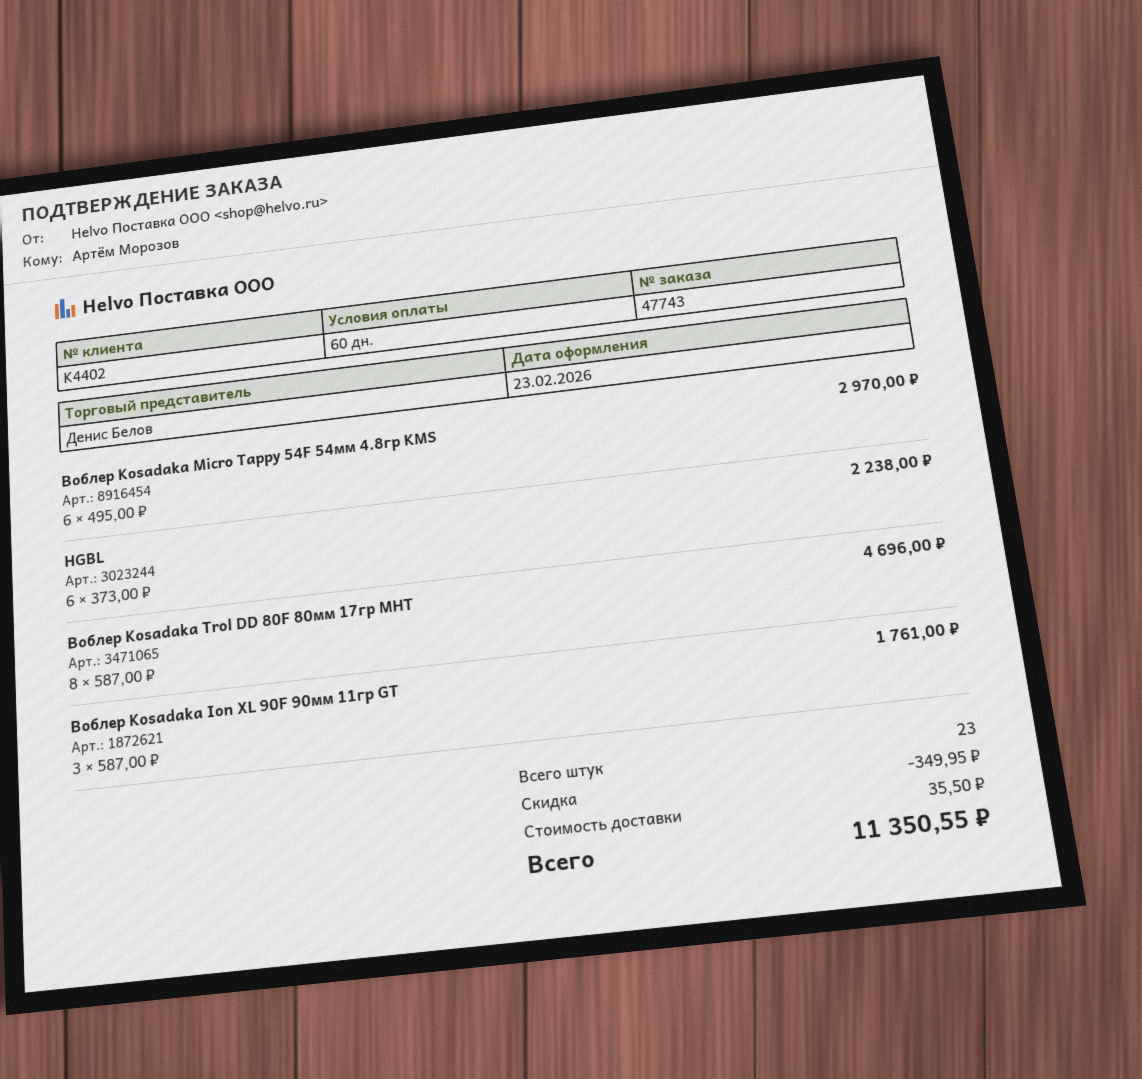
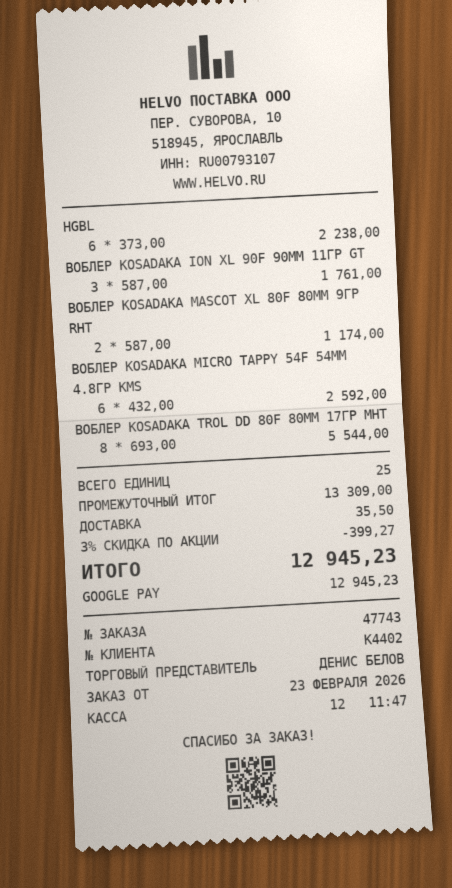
Воблер Kosadaka Micro Tappy 54F 54мм 4.8гр KMS: 6 x 495.00 = 2970.00 -> 6 x 432.00 = 2592.00
Воблер Kosadaka Trol DD 80F 80мм 17гр MHT: 8 x 587.00 = 4696.00 -> 8 x 693.00 = 5544.00
ВОБЛЕР KOSADAKA MASCOT XL 80F 80ММ 9ГР RHT: none -> 2 x 587.00 = 1174.00
total quantity: 23 -> 25
discount: 349.95 -> 399.27
total: 11350.55 -> 12945.23

